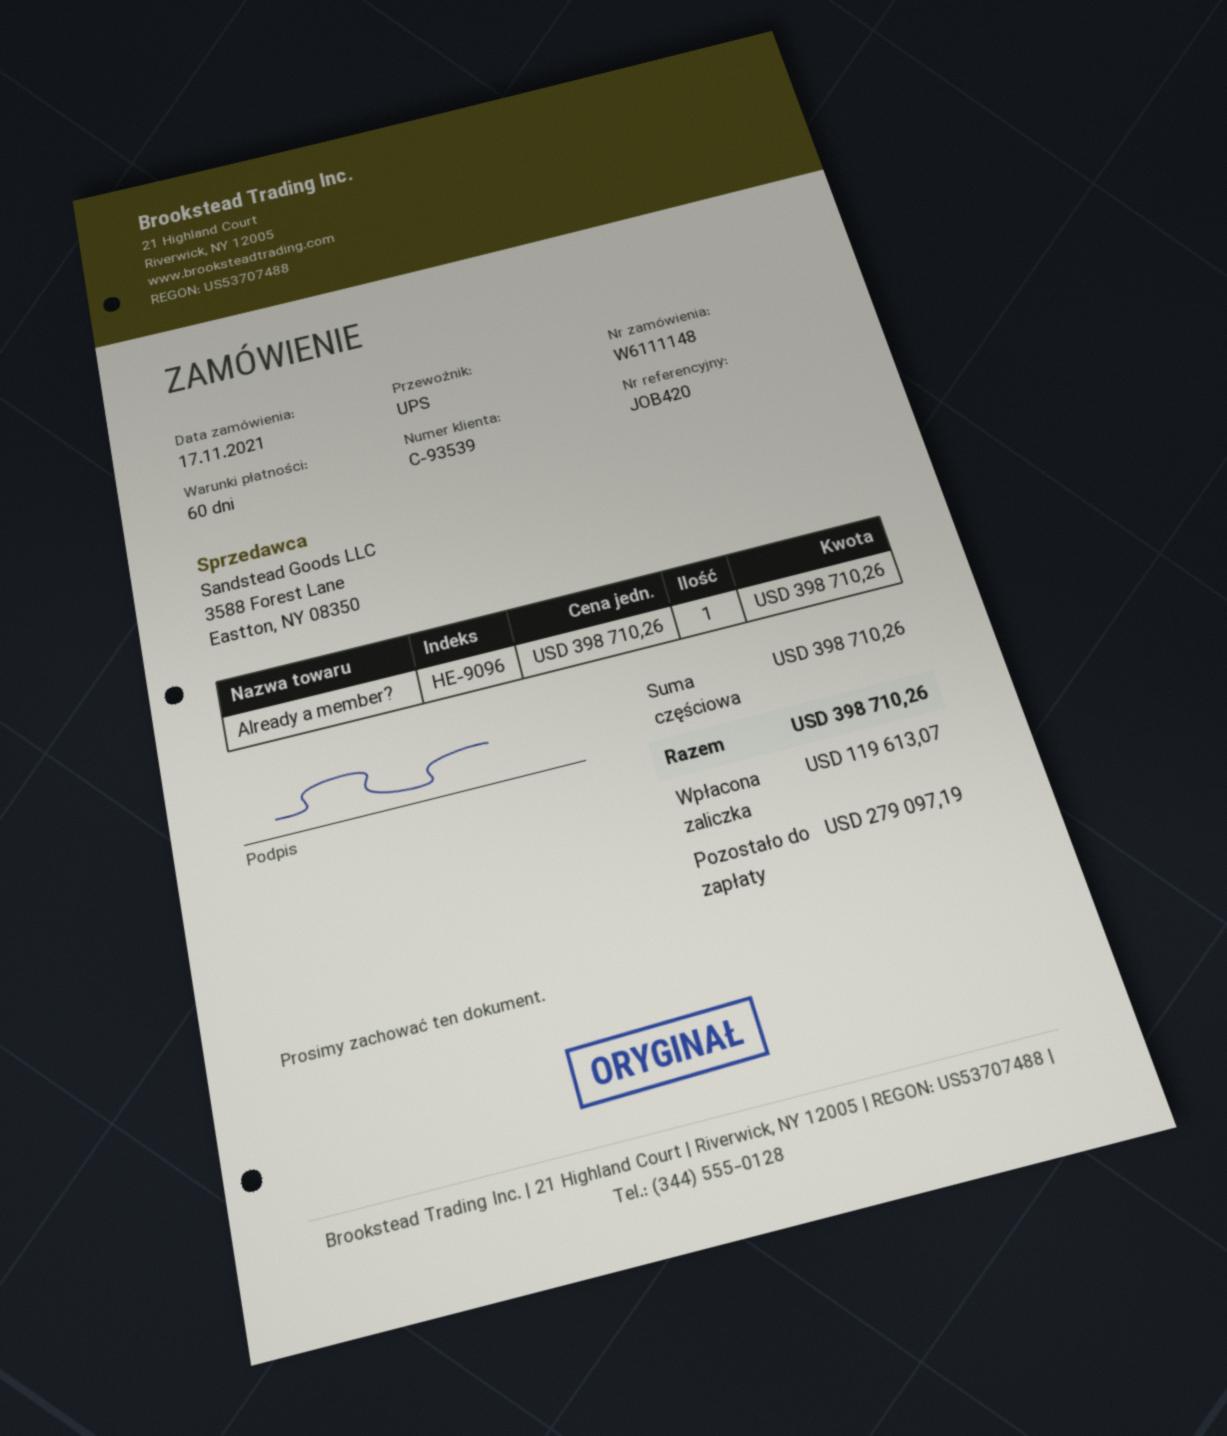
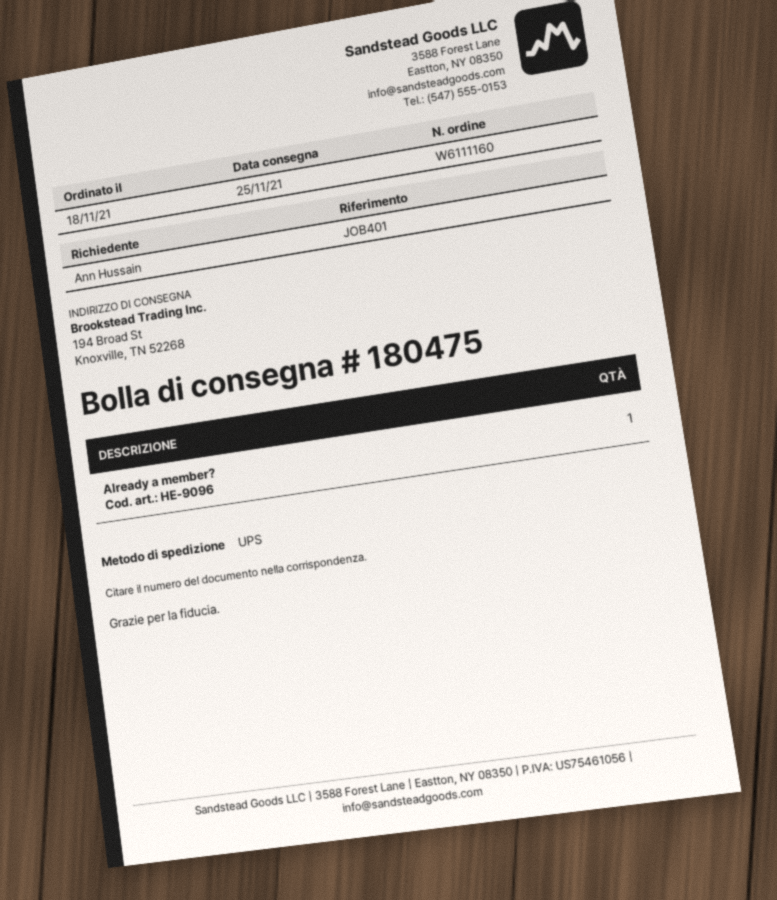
order number: W6111148 -> W6111160
order date: 2021-11-17 -> 2021-11-18
reference: JOB420 -> JOB401

